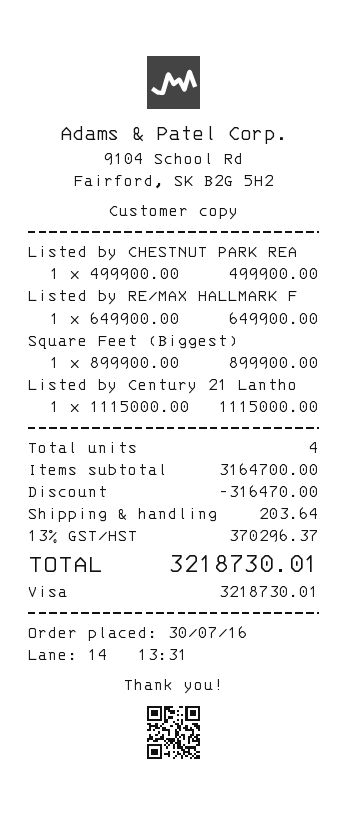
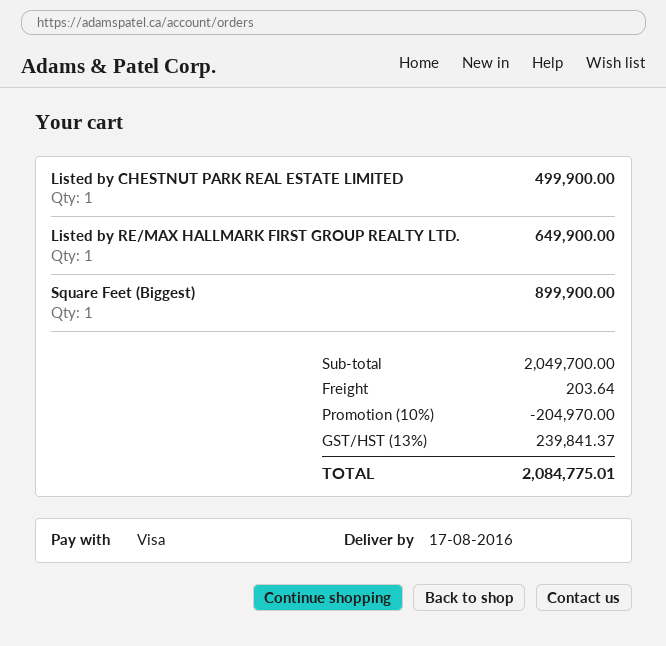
Listed by Century 21 Lantho: 1 for 1115000.00 -> none
subtotal: 3164700.00 -> 2049700.00
discount: 316470.00 -> 204970.00
tax: 13% = 370296.37 -> 13% = 239841.37
total: 3218730.01 -> 2084775.01

